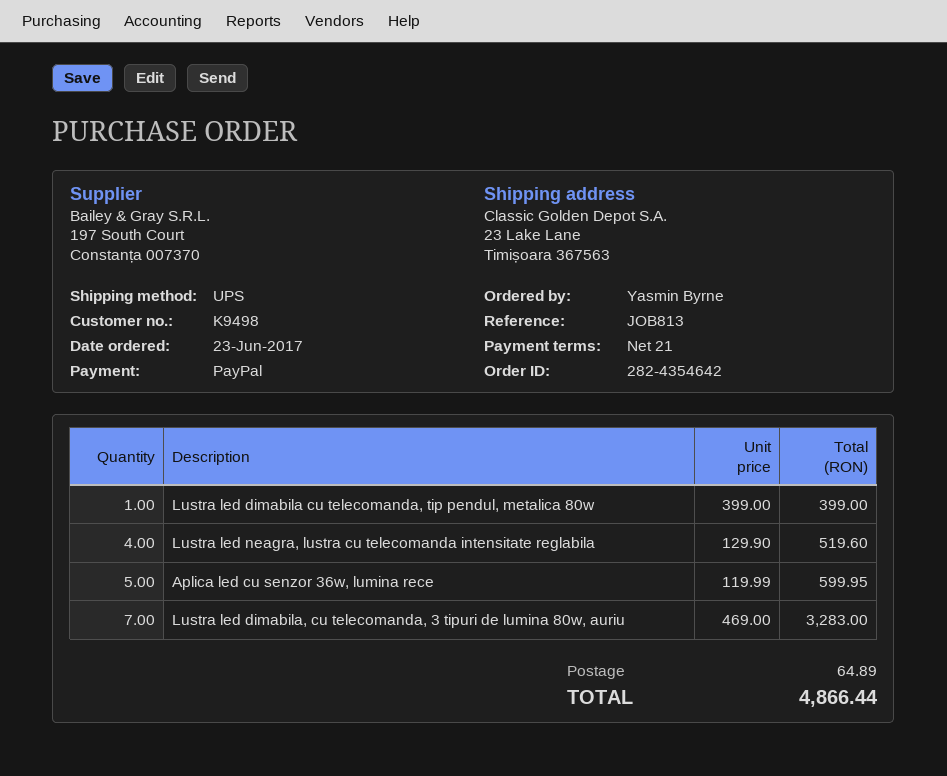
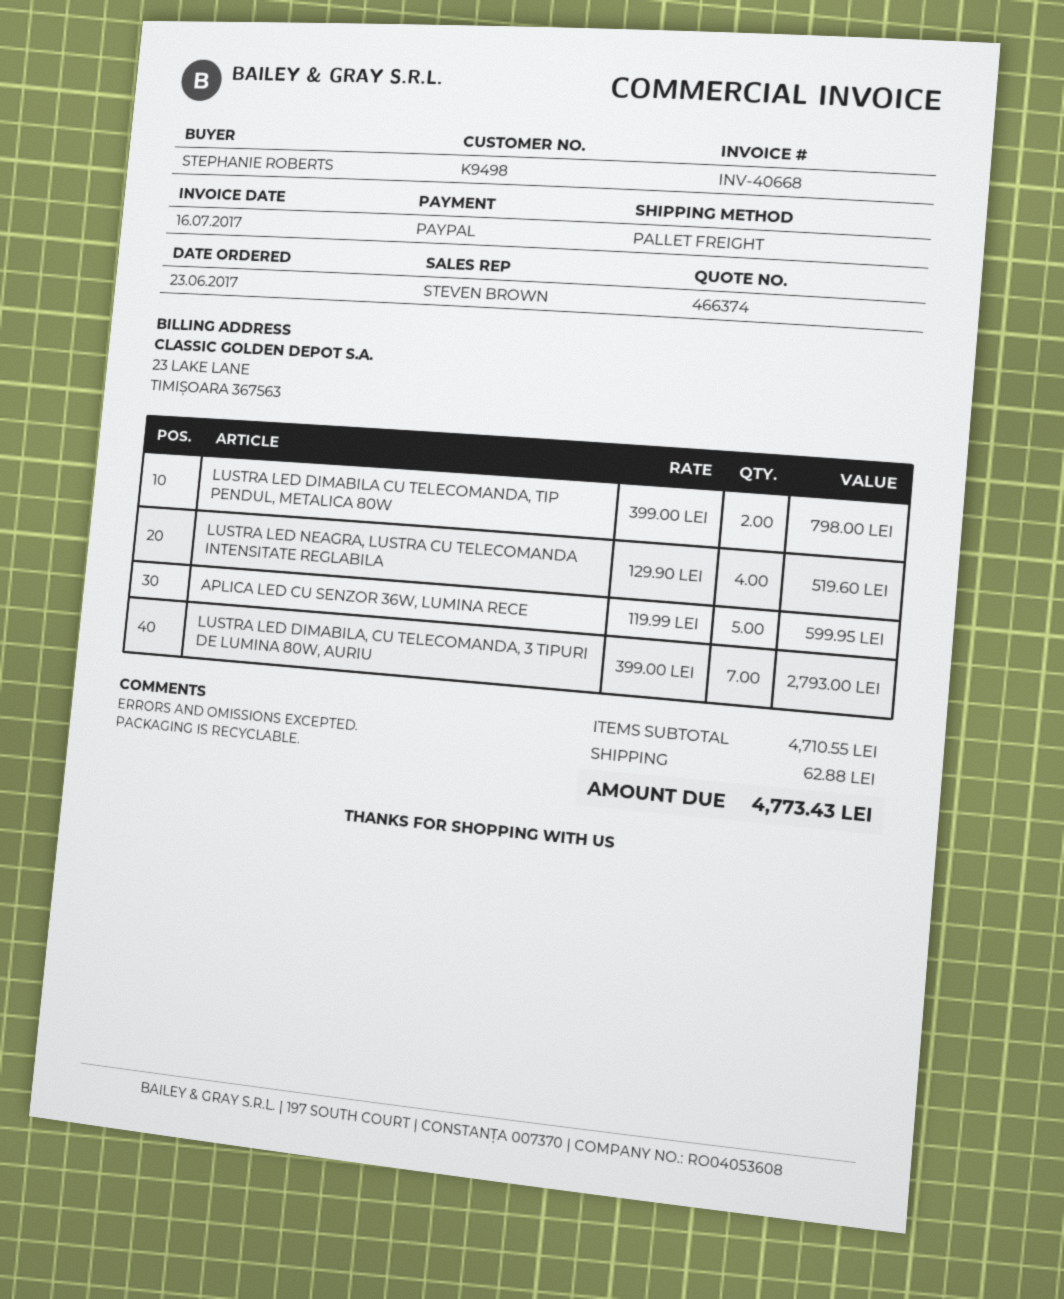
ordered by: Yasmin Byrne -> STEPHANIE ROBERTS
shipping method: UPS -> pallet freight
Lustra led dimabila cu telecomanda, tip pendul, metalica 80w: 1 x 399.00 = 399.00 -> 2 x 399.00 = 798.00
Lustra led dimabila, cu telecomanda, 3 tipuri de lumina 80w, auriu: 7 x 469.00 = 3283.00 -> 7 x 399.00 = 2793.00
shipping: 64.89 -> 62.88
total: 4866.44 -> 4773.43

